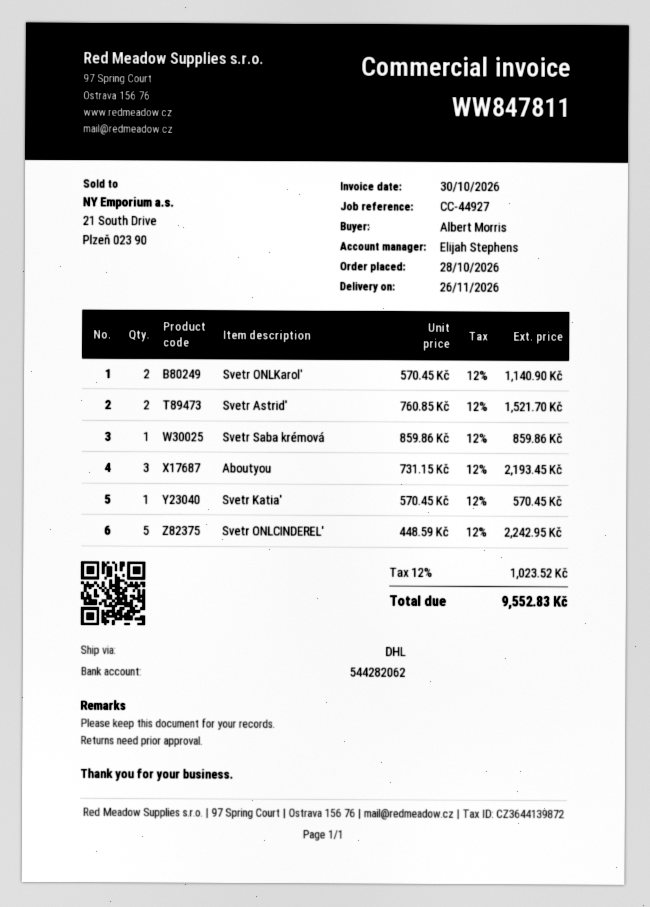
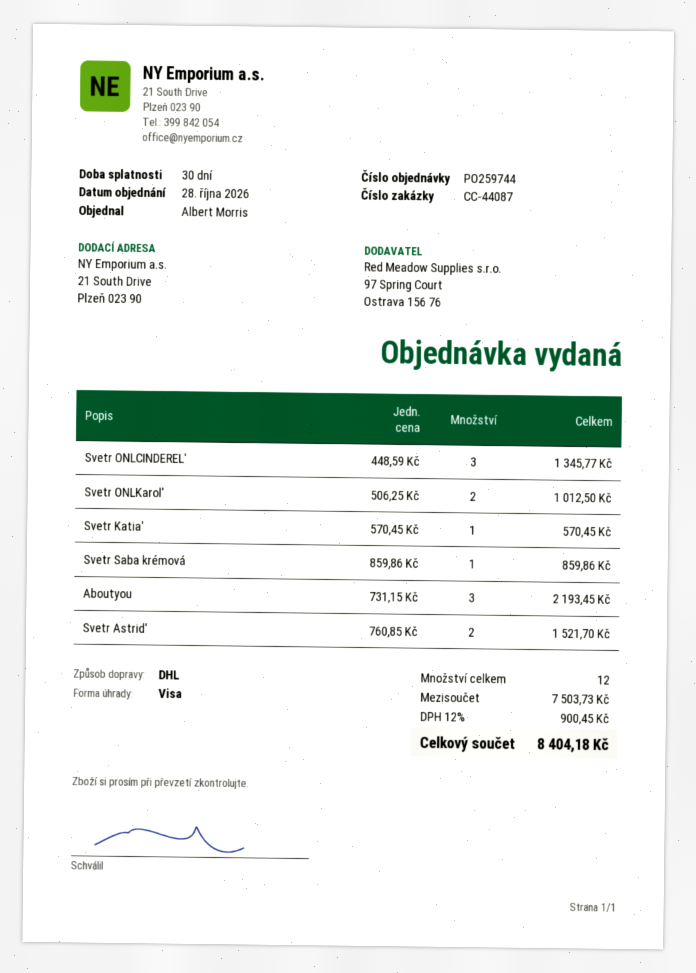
reference: CC-44927 -> CC-44087
Svetr ONLKarol': 2 x 570.45 = 1140.90 -> 2 x 506.25 = 1012.50
Svetr ONLCINDEREL': 5 x 448.59 = 2242.95 -> 3 x 448.59 = 1345.77
tax: 12% = 1023.52 -> 12% = 900.45
total: 9552.83 -> 8404.18

